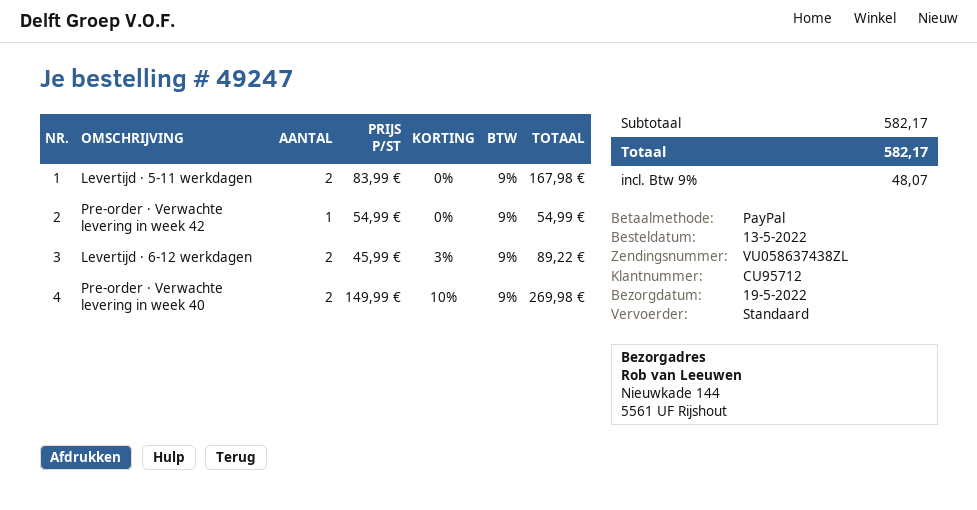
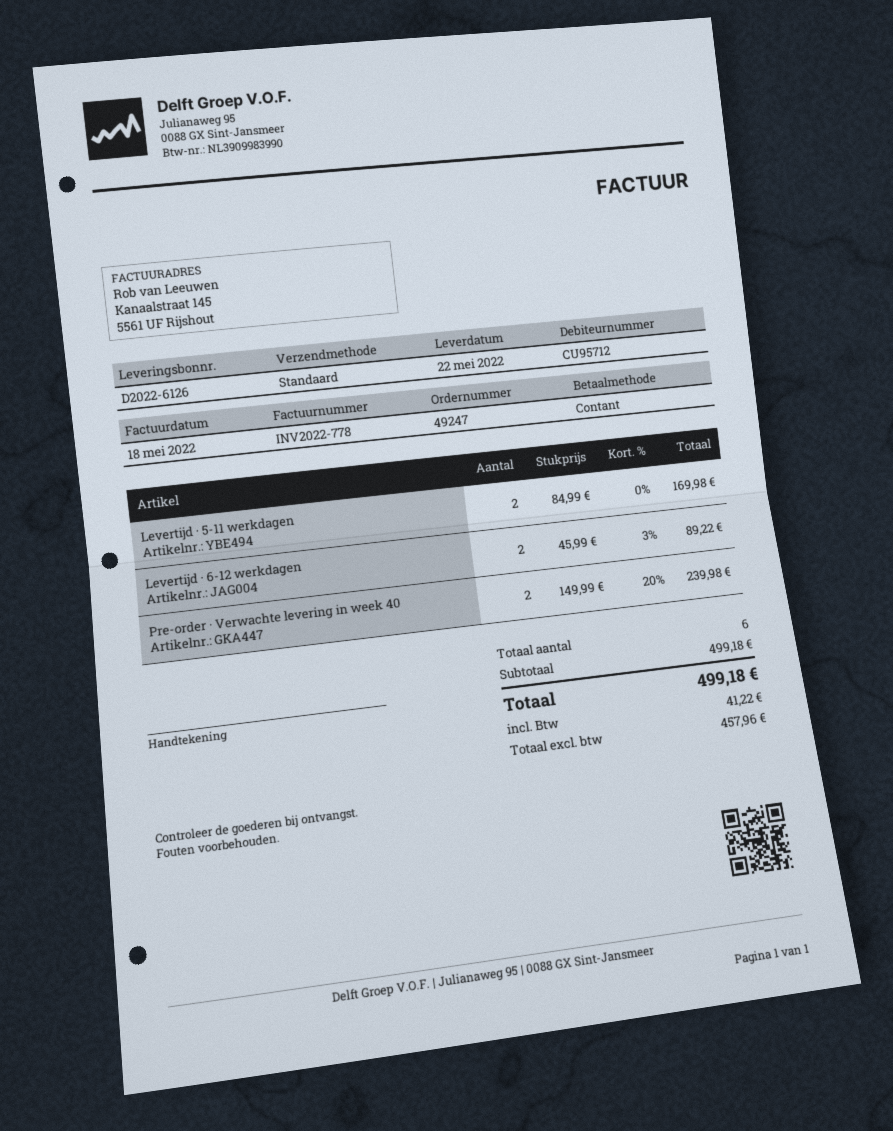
delivery date: 2022-05-19 -> 2022-05-22
payment method: PayPal -> cash
Levertijd · 5-11 werkdagen: 2 x 83.99 = 167.98 -> 2 x 84.99 = 169.98
Pre-order · Verwachte levering in week 42: 1 x 54.99 = 54.99 -> none
Pre-order · Verwachte levering in week 40: 2 x 149.99 - 10% = 269.98 -> 2 x 149.99 - 20% = 239.98
subtotal: 582.17 -> 499.18
tax: 48.07 -> 41.22
total: 582.17 -> 499.18

